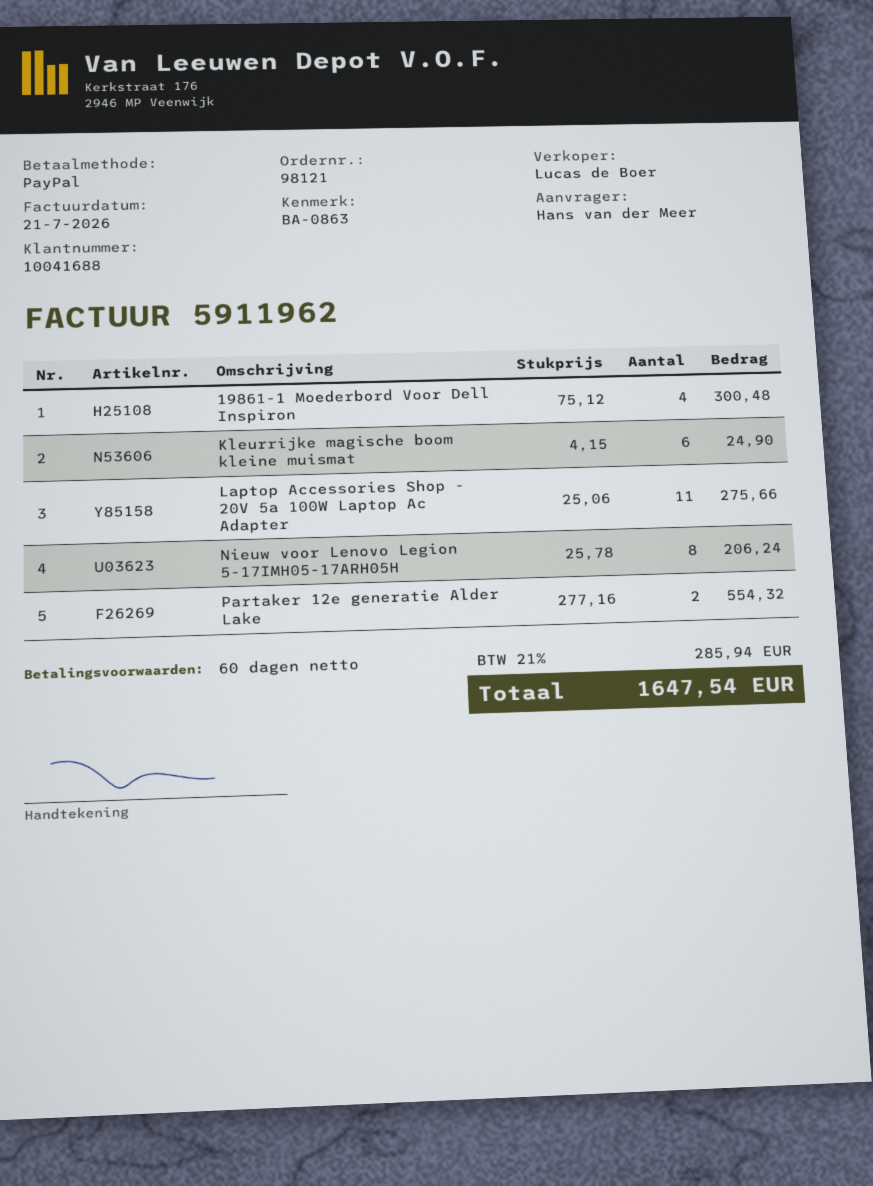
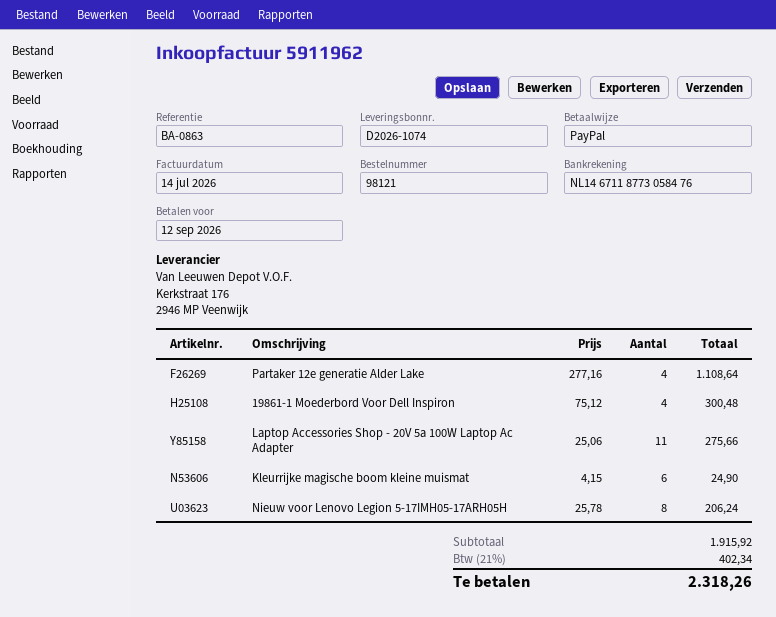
invoice date: 2026-07-21 -> 2026-07-14
Partaker 12e generatie Alder Lake: 2 x 277.16 = 554.32 -> 4 x 277.16 = 1108.64
tax: 21% = 285.94 -> 21% = 402.34
total: 1647.54 -> 2318.26

